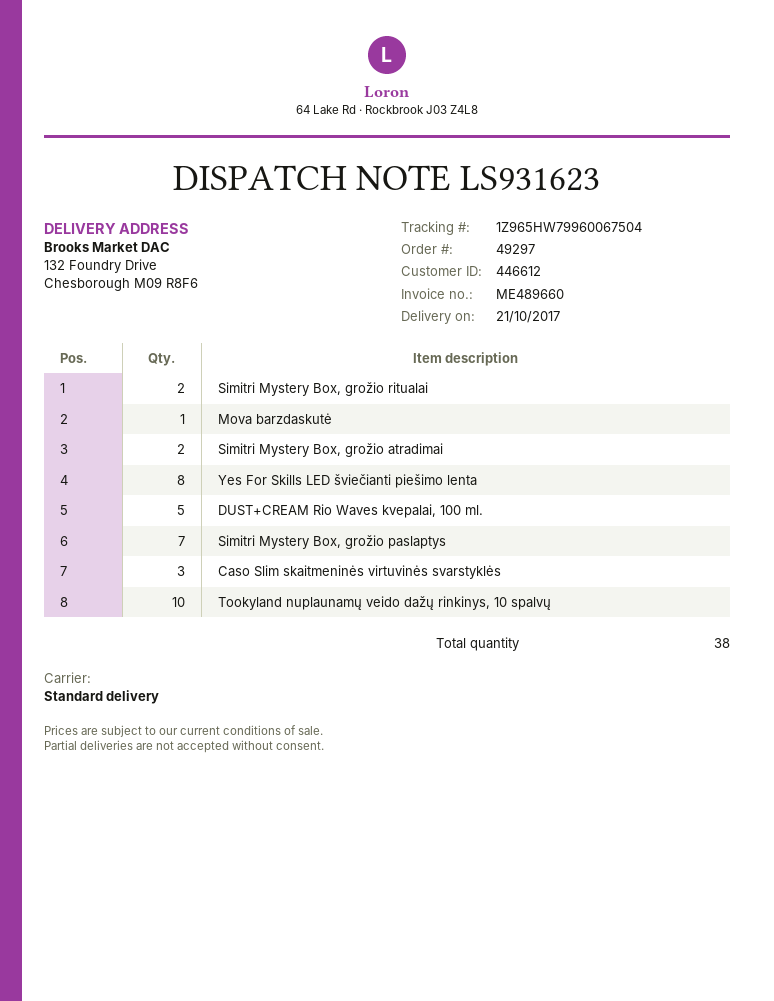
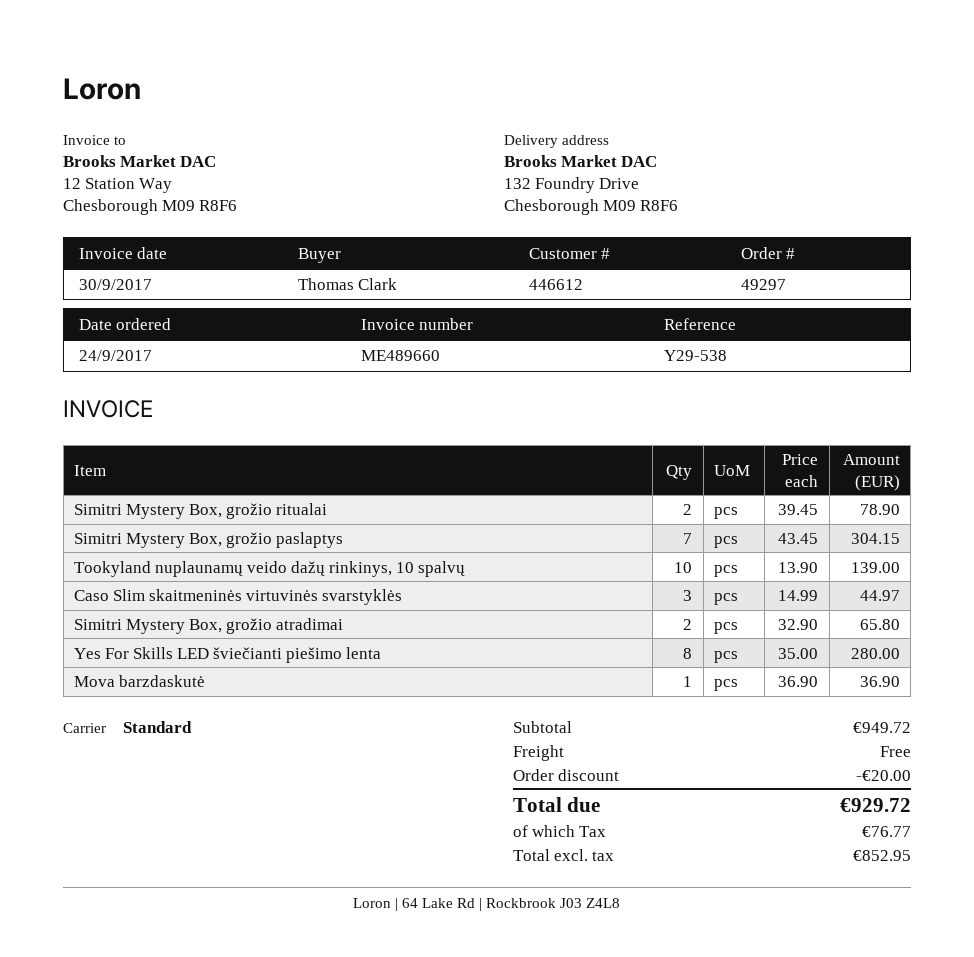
DUST+CREAM Rio Waves kvepalai, 100 ml.: 5 -> none

